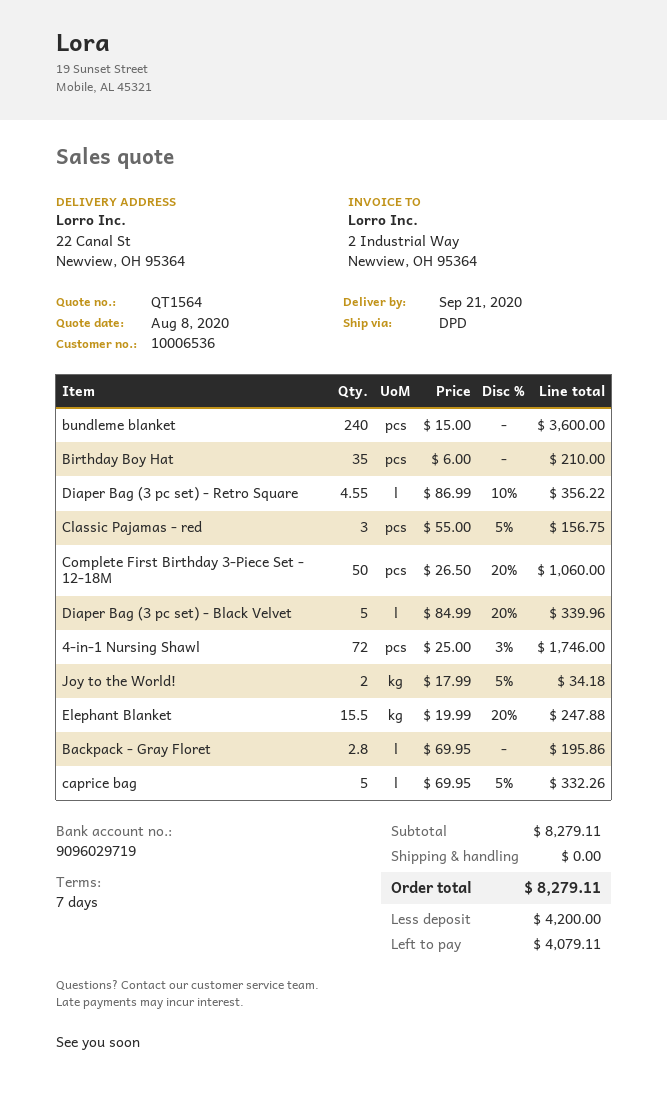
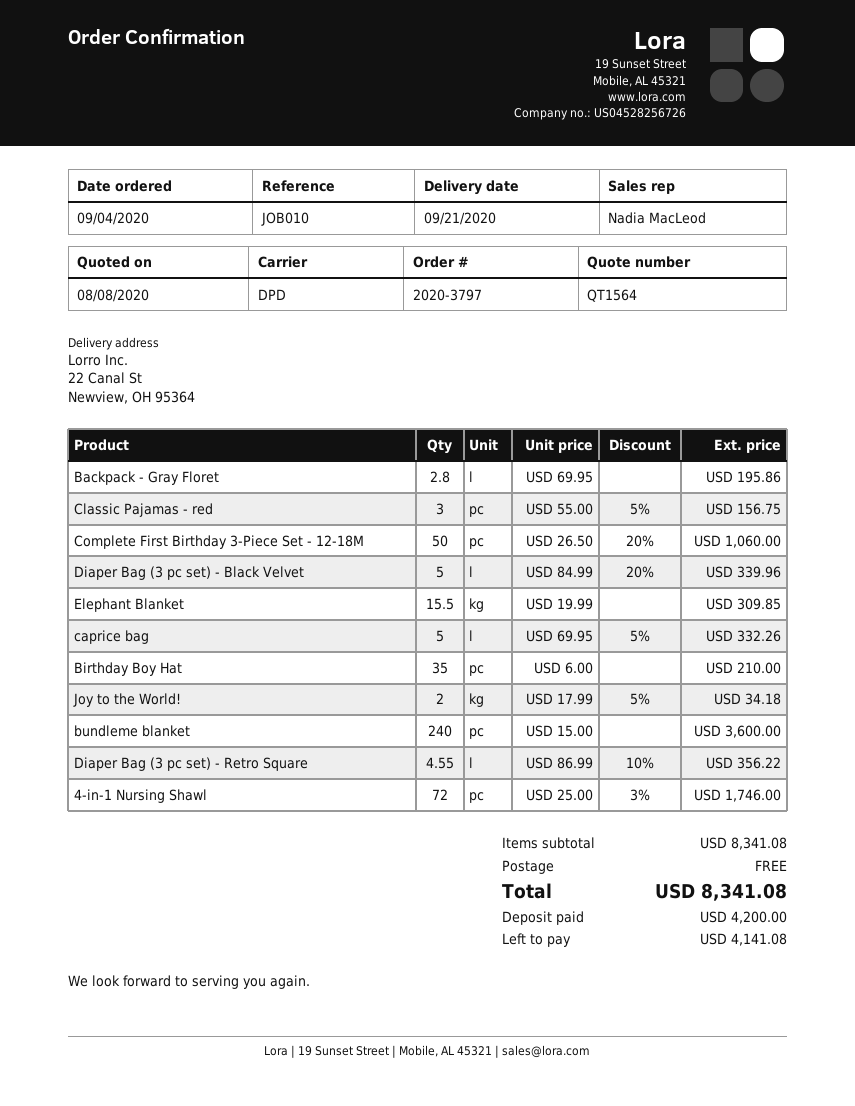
Elephant Blanket: 15.5 x 19.99 - 20% = 247.88 -> 15.5 x 19.99 = 309.85
subtotal: 8279.11 -> 8341.08
total: 8279.11 -> 8341.08
balance: 4079.11 -> 4141.08

